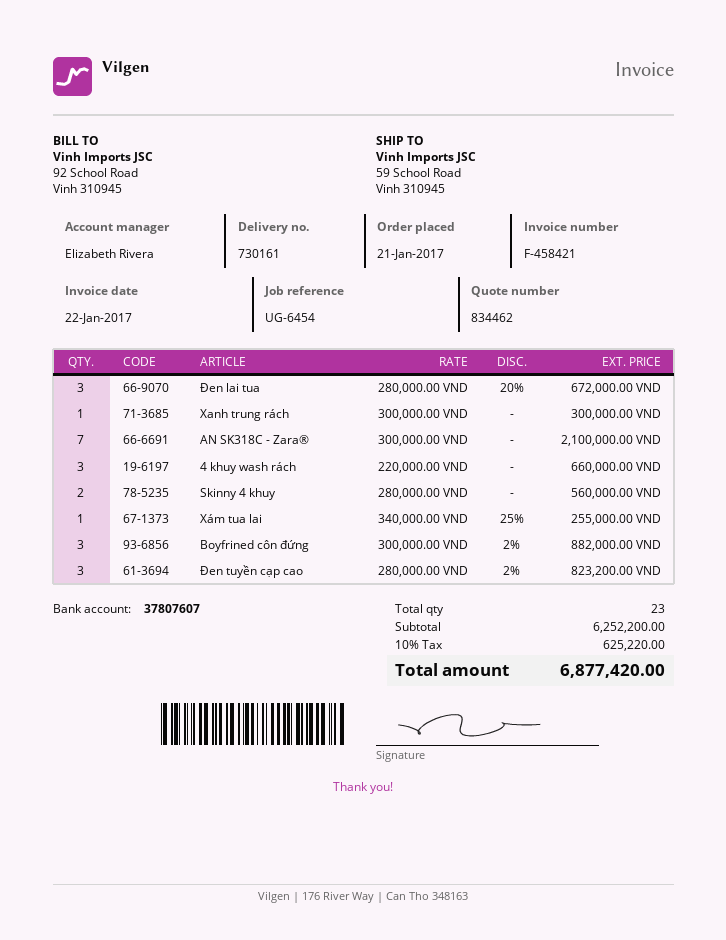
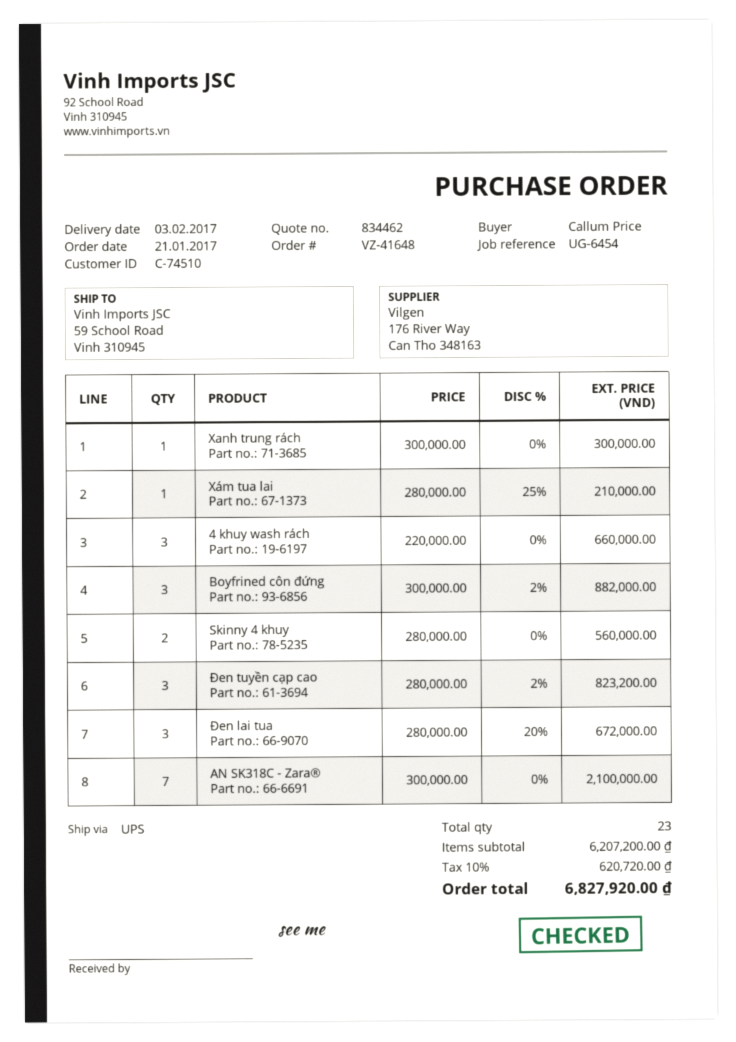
Xám tua lai: 1 x 340000.00 - 25% = 255000.00 -> 1 x 280000.00 - 25% = 210000.00
subtotal: 6252200.00 -> 6207200.00
tax: 10% = 625220.00 -> 10% = 620720.00
total: 6877420.00 -> 6827920.00

